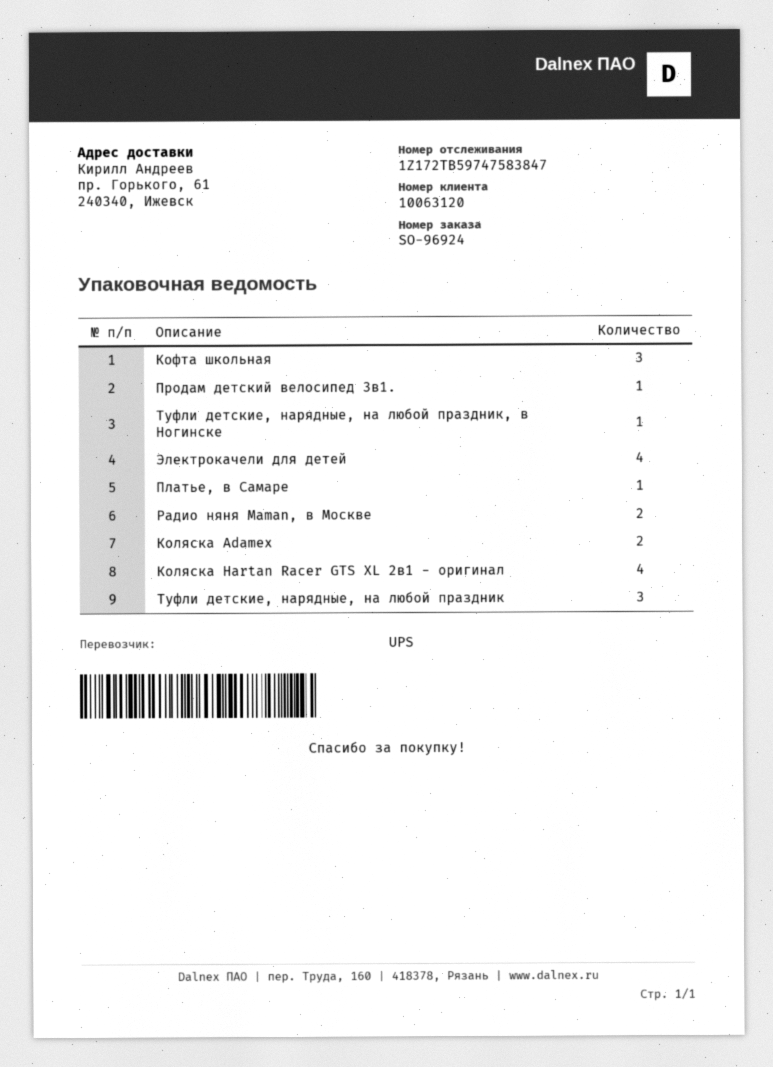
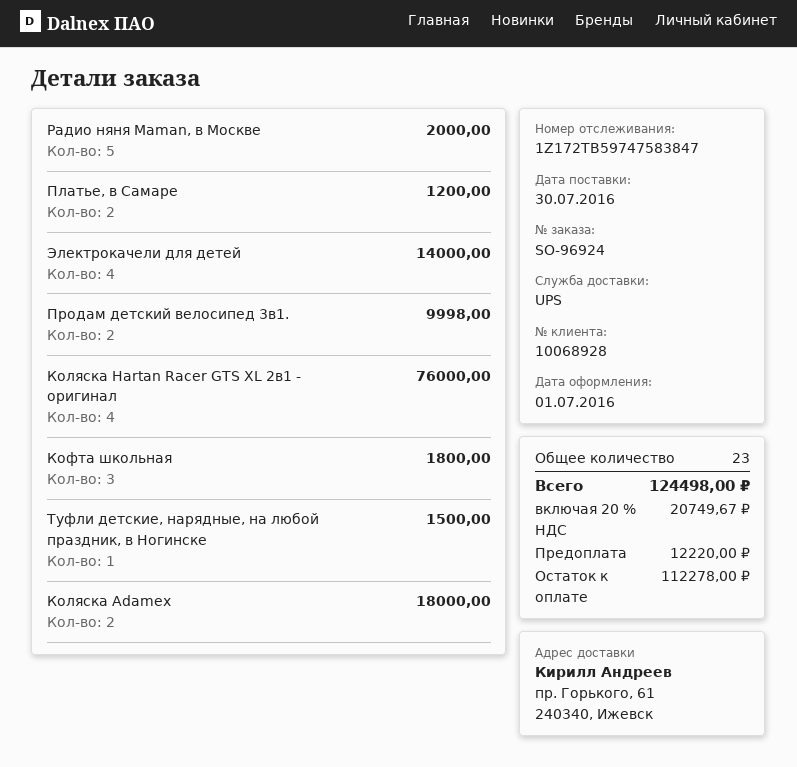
customer number: 10063120 -> 10068928
Продам детский велосипед 3в1.: 1 -> 2
Платье, в Самаре: 1 -> 2
Радио няня Maman, в Москве: 2 -> 5
Туфли детские, нарядные, на любой праздник: 3 -> none

